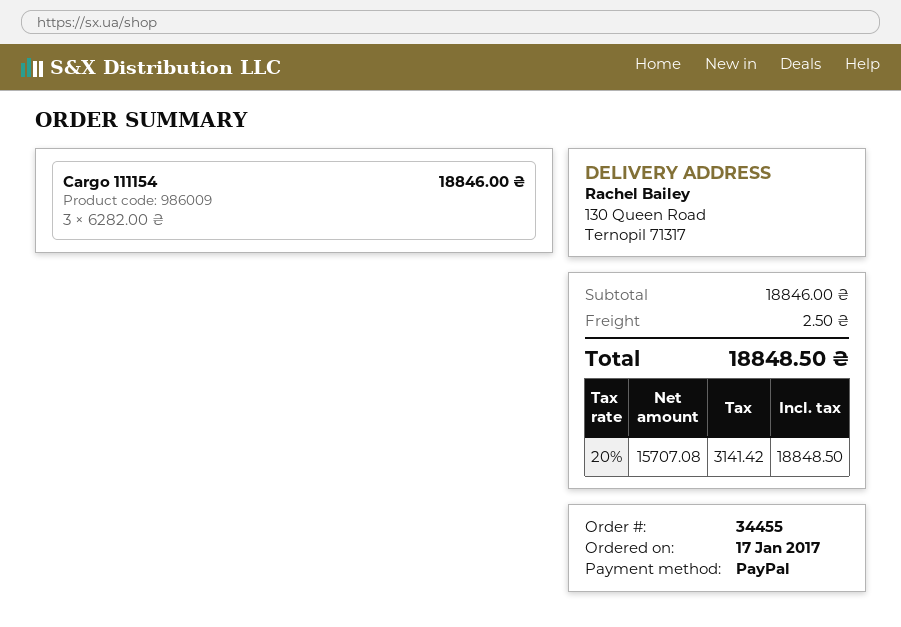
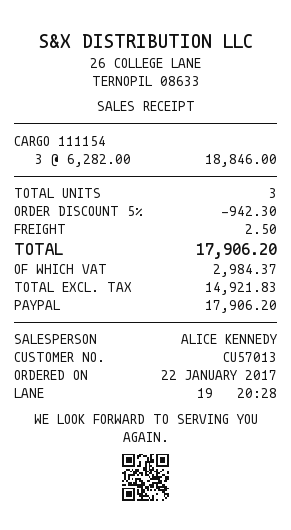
order date: 2017-01-17 -> 2017-01-22
discount: none -> 5% = 942.30
net: 15707.08 -> 14921.83
tax: 3141.42 -> 2984.37
total: 18848.50 -> 17906.20

